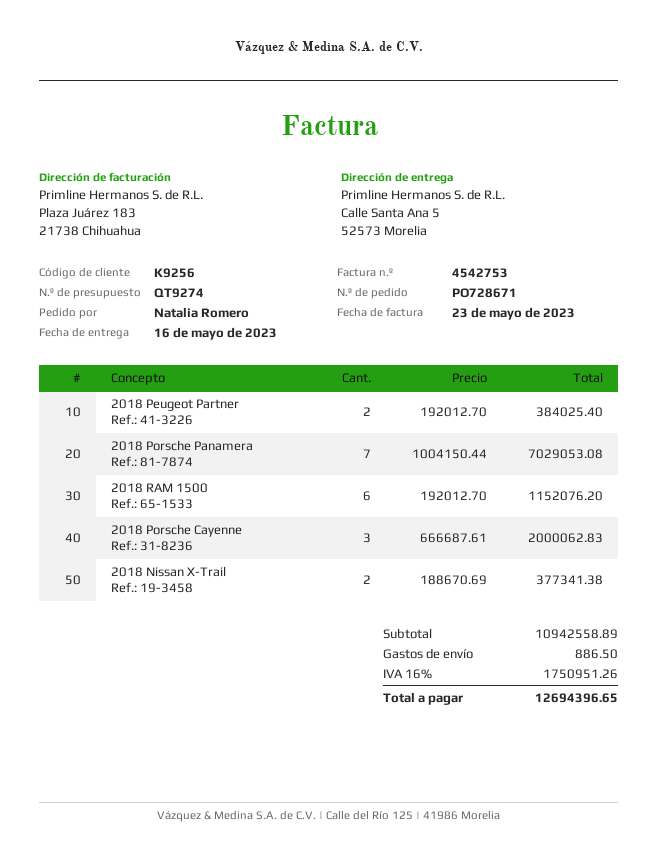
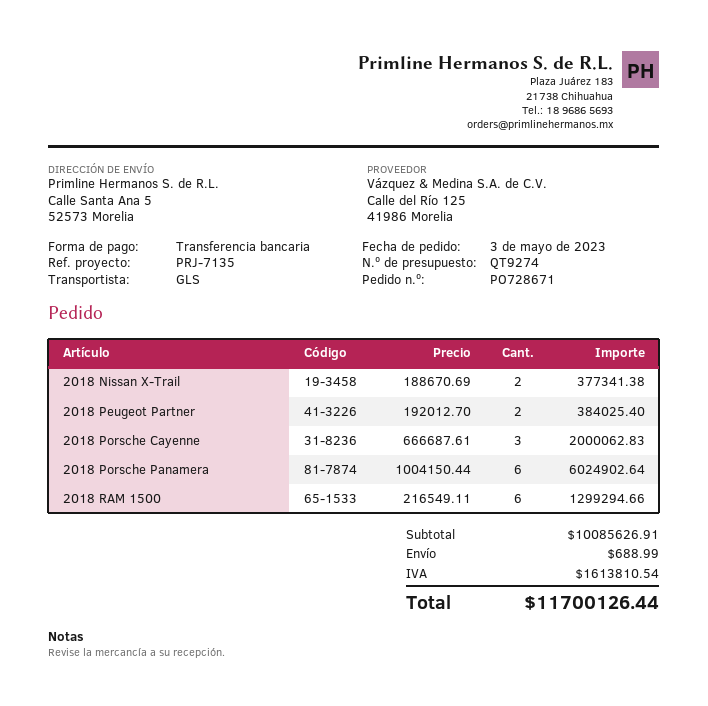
2018 Porsche Panamera: 7 x 1004150.44 = 7029053.08 -> 6 x 1004150.44 = 6024902.64
2018 RAM 1500: 6 x 192012.70 = 1152076.20 -> 6 x 216549.11 = 1299294.66
subtotal: 10942558.89 -> 10085626.91
shipping: 886.50 -> 688.99
tax: 1750951.26 -> 1613810.54
total: 12694396.65 -> 11700126.44

